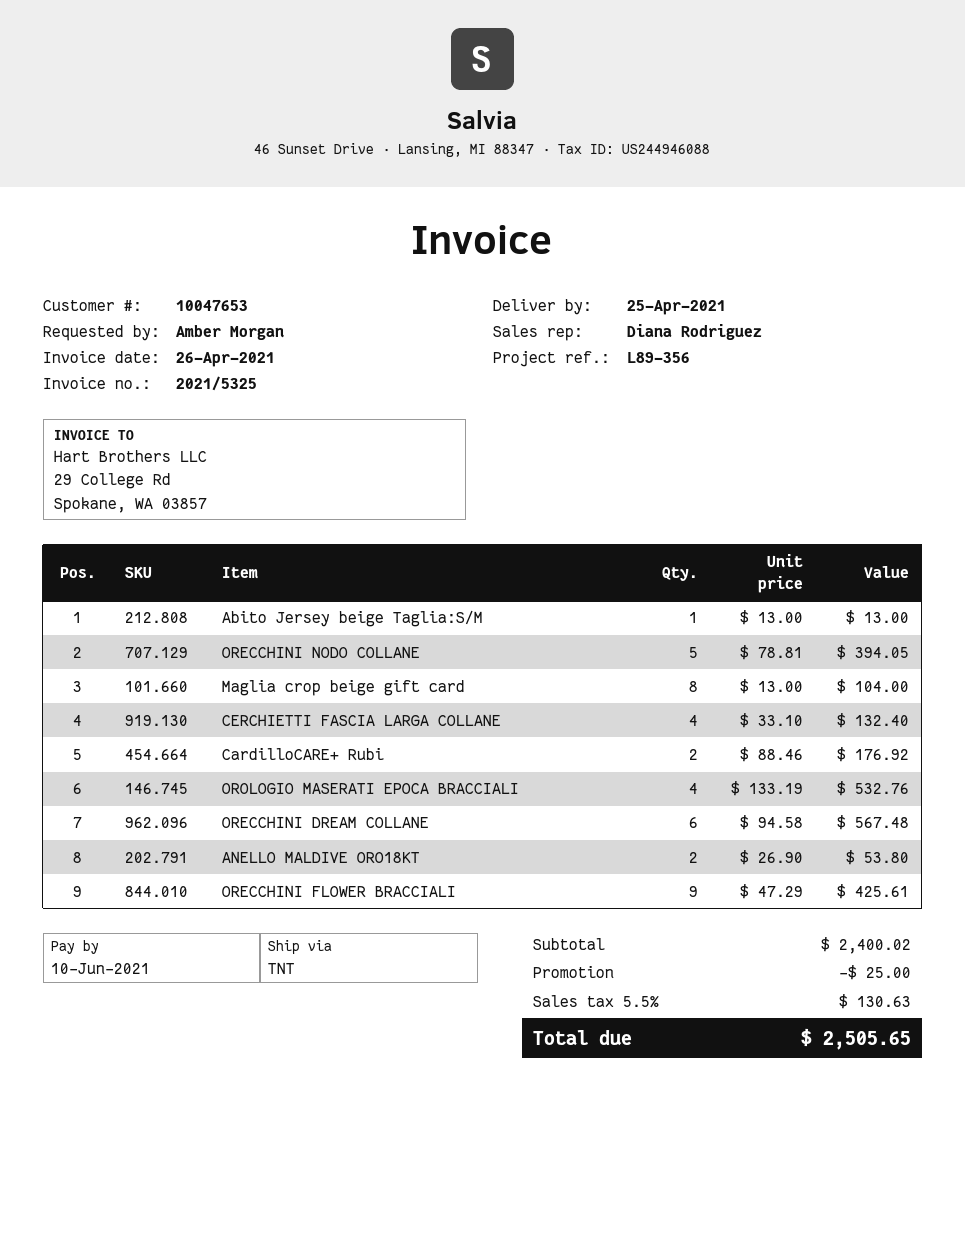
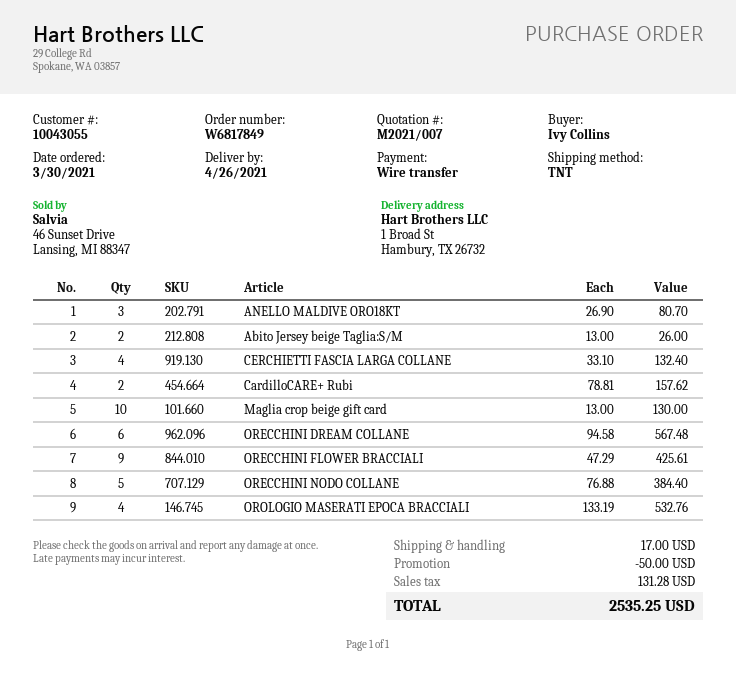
delivery date: 2021-04-25 -> 2021-04-26
customer number: 10047653 -> 10043055
ordered by: Amber Morgan -> Ivy Collins
Abito Jersey beige Taglia:S/M: 1 x 13.00 = 13.00 -> 2 x 13.00 = 26.00
ORECCHINI NODO COLLANE: 5 x 78.81 = 394.05 -> 5 x 76.88 = 384.40
Maglia crop beige gift card: 8 x 13.00 = 104.00 -> 10 x 13.00 = 130.00
CardilloCARE+ Rubi: 2 x 88.46 = 176.92 -> 2 x 78.81 = 157.62
ANELLO MALDIVE ORO18KT: 2 x 26.90 = 53.80 -> 3 x 26.90 = 80.70
discount: 25.00 -> 50.00
shipping: none -> 17.00
tax: 130.63 -> 131.28
total: 2505.65 -> 2535.25

